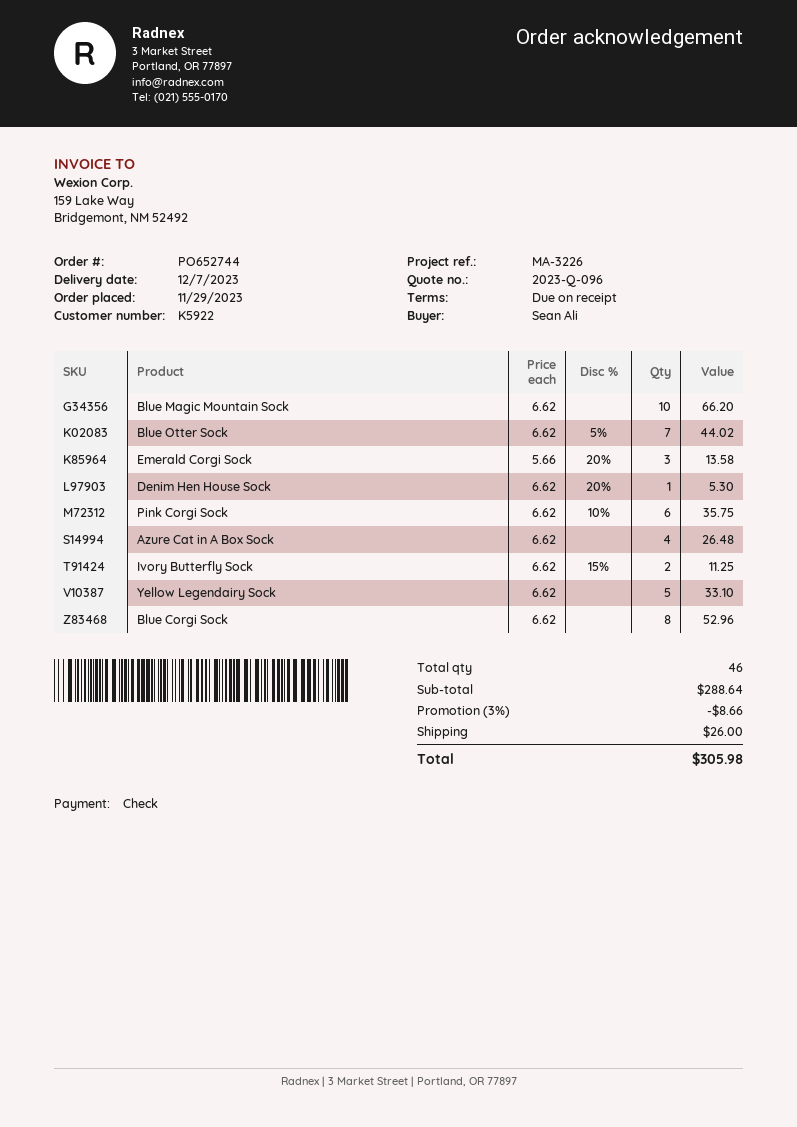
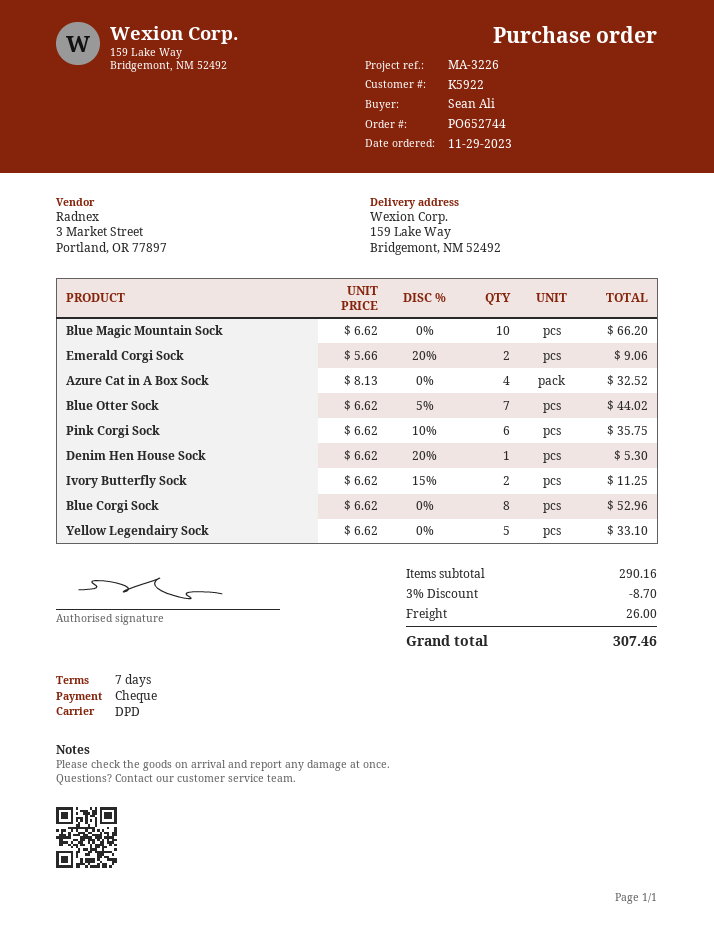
payment terms: on receipt -> 7 days
Emerald Corgi Sock: 3 x 5.66 - 20% = 13.58 -> 2 x 5.66 - 20% = 9.06
Azure Cat in A Box Sock: 4 x 6.62 = 26.48 -> 4 x 8.13 = 32.52
subtotal: 288.64 -> 290.16
discount: 3% = 8.66 -> 3% = 8.70
total: 305.98 -> 307.46

